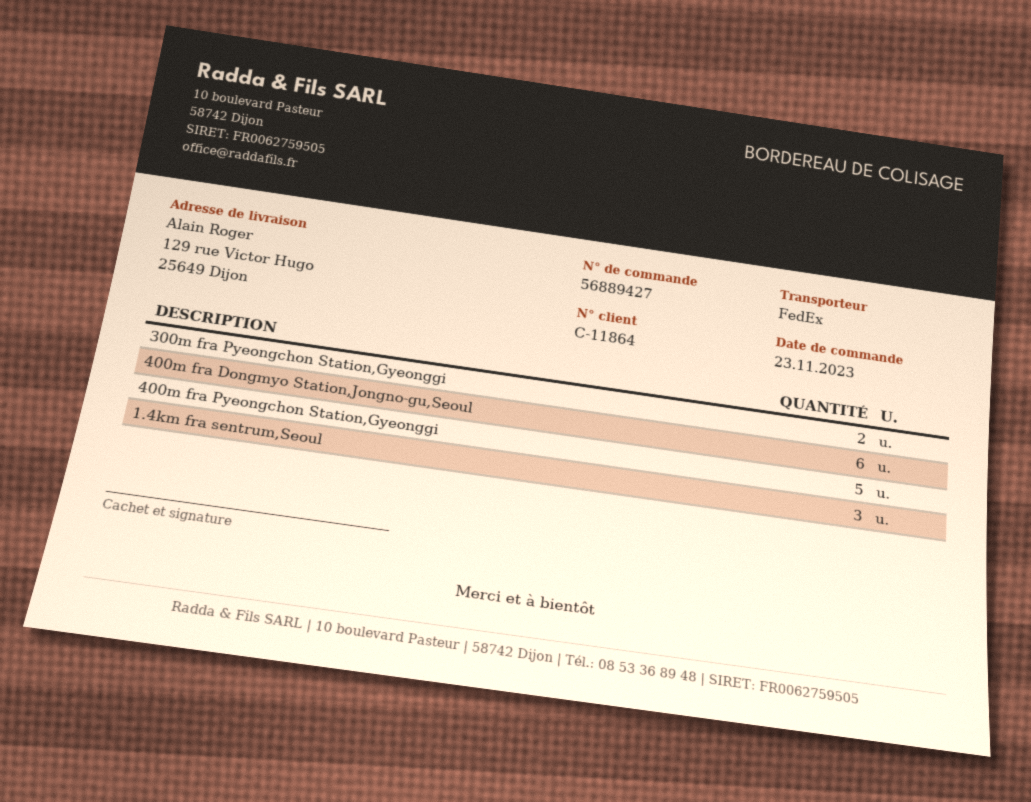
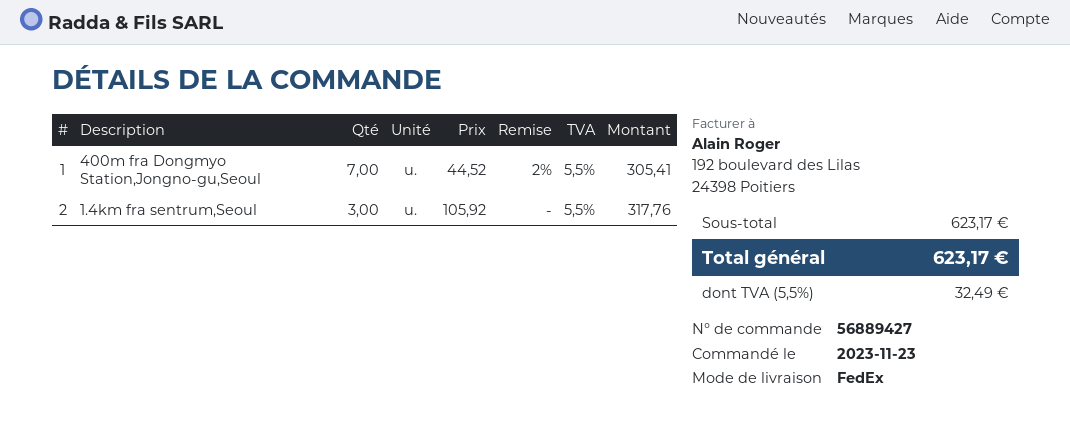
300m fra Pyeongchon Station,Gyeonggi: 2 -> none
400m fra Dongmyo Station,Jongno-gu,Seoul: 6 -> 7
400m fra Pyeongchon Station,Gyeonggi: 5 -> none

